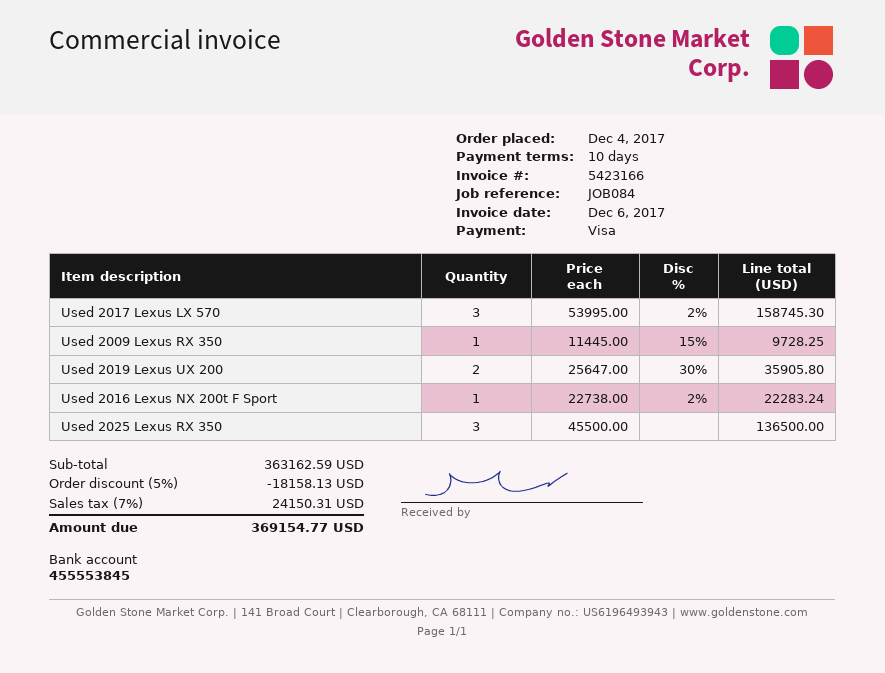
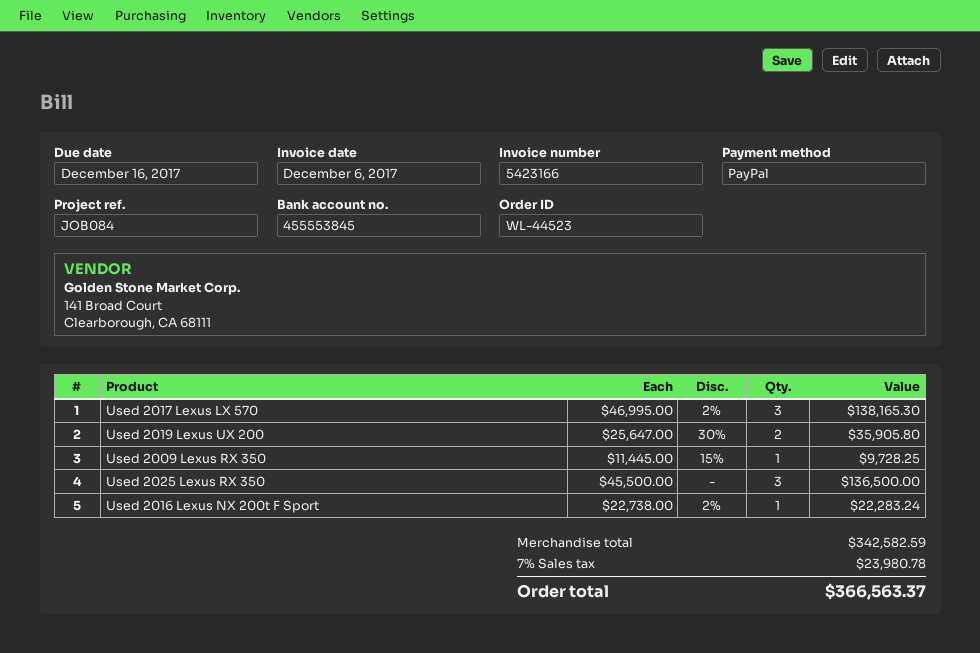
payment method: Visa -> PayPal
Used 2017 Lexus LX 570: 3 x 53995.00 - 2% = 158745.30 -> 3 x 46995.00 - 2% = 138165.30
subtotal: 363162.59 -> 342582.59
discount: 5% = 18158.13 -> none
tax: 7% = 24150.31 -> 7% = 23980.78
total: 369154.77 -> 366563.37

